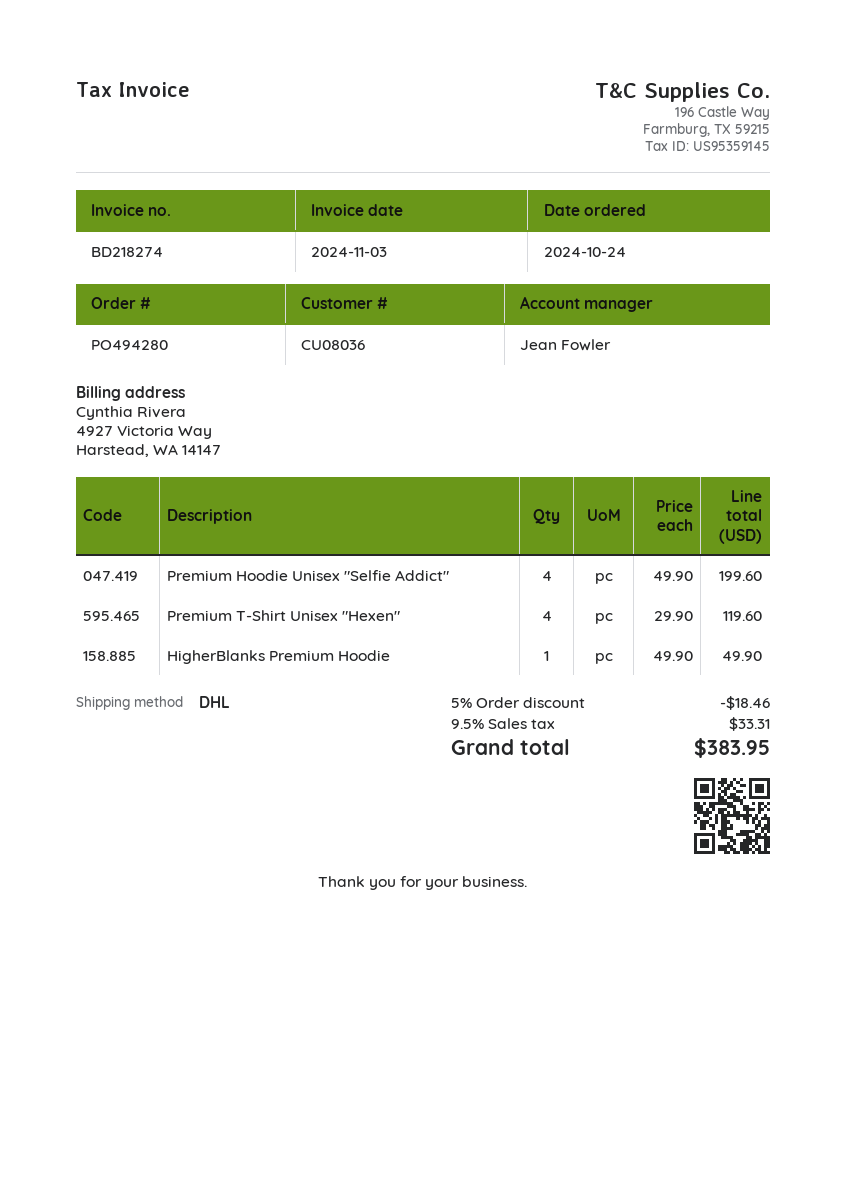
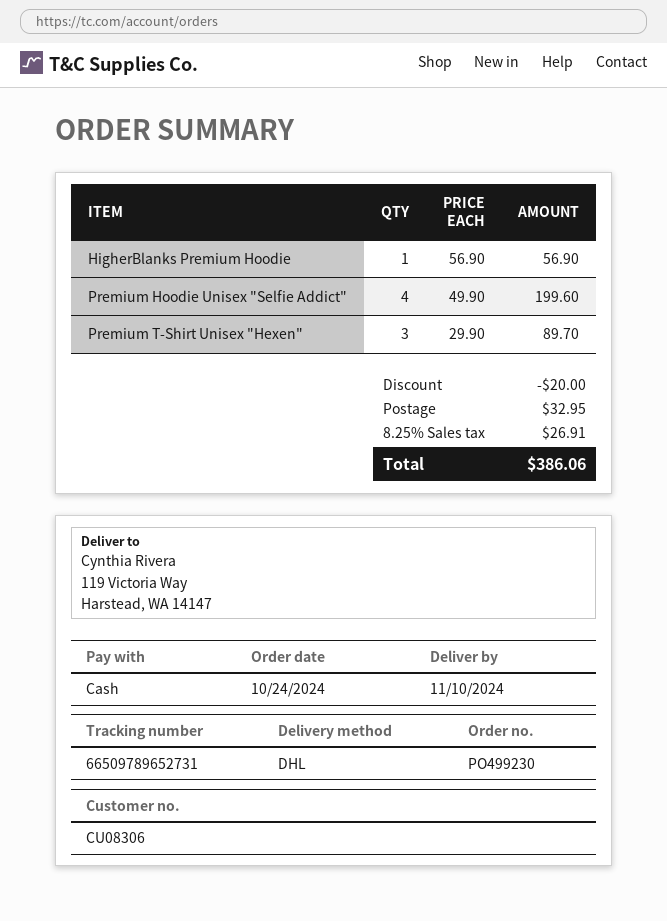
order number: PO494280 -> PO499230
customer number: CU08036 -> CU08306
Premium T-Shirt Unisex "Hexen": 4 x 29.90 = 119.60 -> 3 x 29.90 = 89.70
HigherBlanks Premium Hoodie: 1 x 49.90 = 49.90 -> 1 x 56.90 = 56.90
discount: 18.46 -> 20.00
shipping: none -> 32.95
tax: 9.5% = 33.31 -> 8.25% = 26.91
total: 383.95 -> 386.06

